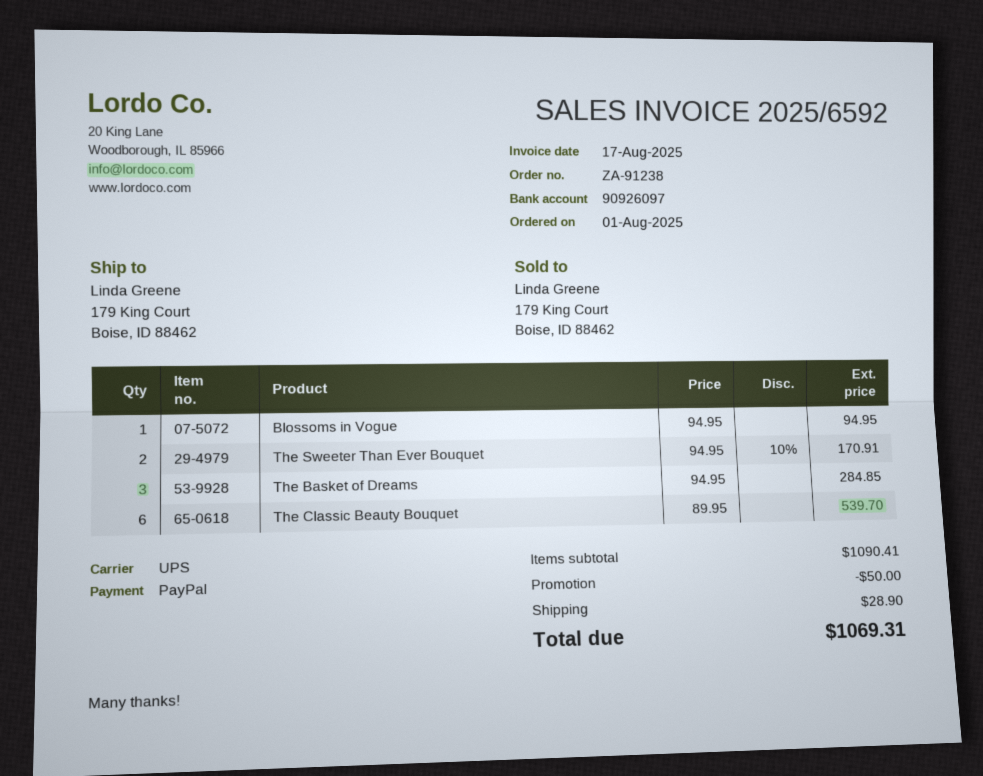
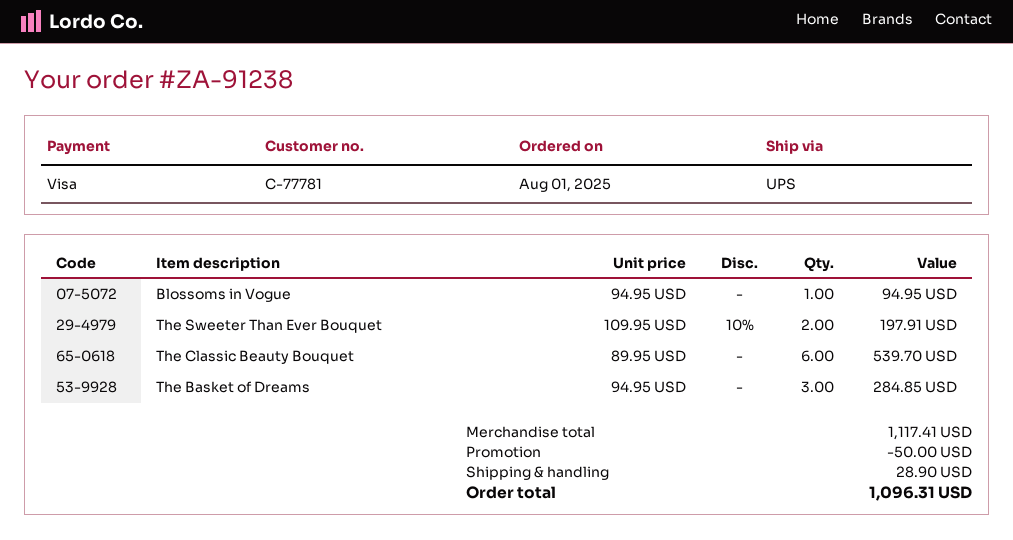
payment method: PayPal -> Visa
The Sweeter Than Ever Bouquet: 2 x 94.95 - 10% = 170.91 -> 2 x 109.95 - 10% = 197.91
subtotal: 1090.41 -> 1117.41
total: 1069.31 -> 1096.31

